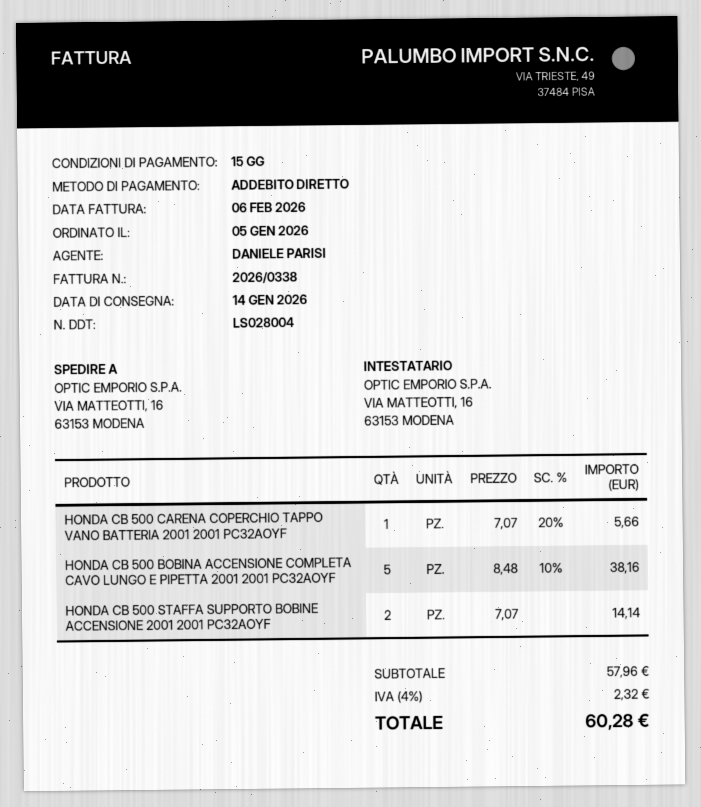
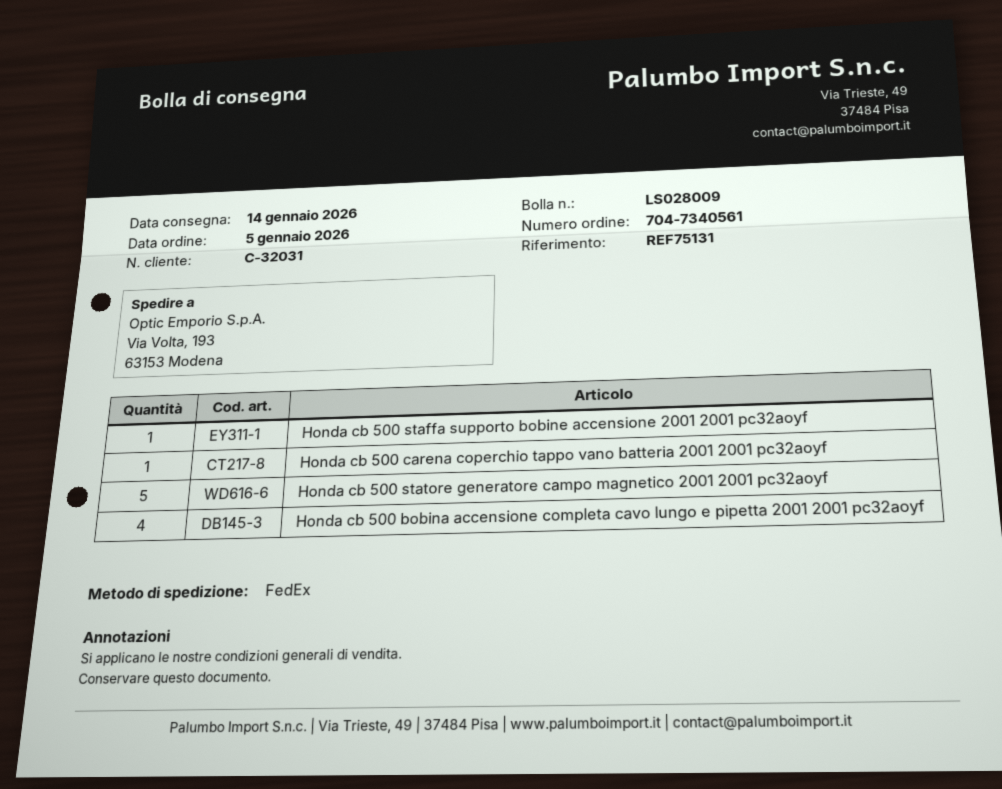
delivery note number: LS028004 -> LS028009
ship to: VIA MATTEOTTI, 16, 63153 MODENA -> Via Volta, 193, 63153 Modena
HONDA CB 500 BOBINA ACCENSIONE COMPLETA CAVO LUNGO E PIPETTA 2001 2001 PC32AOYF: 5 -> 4
HONDA CB 500 STAFFA SUPPORTO BOBINE ACCENSIONE 2001 2001 PC32AOYF: 2 -> 1
Honda cb 500 statore generatore campo magnetico 2001 2001 pc32aoyf: none -> 5

